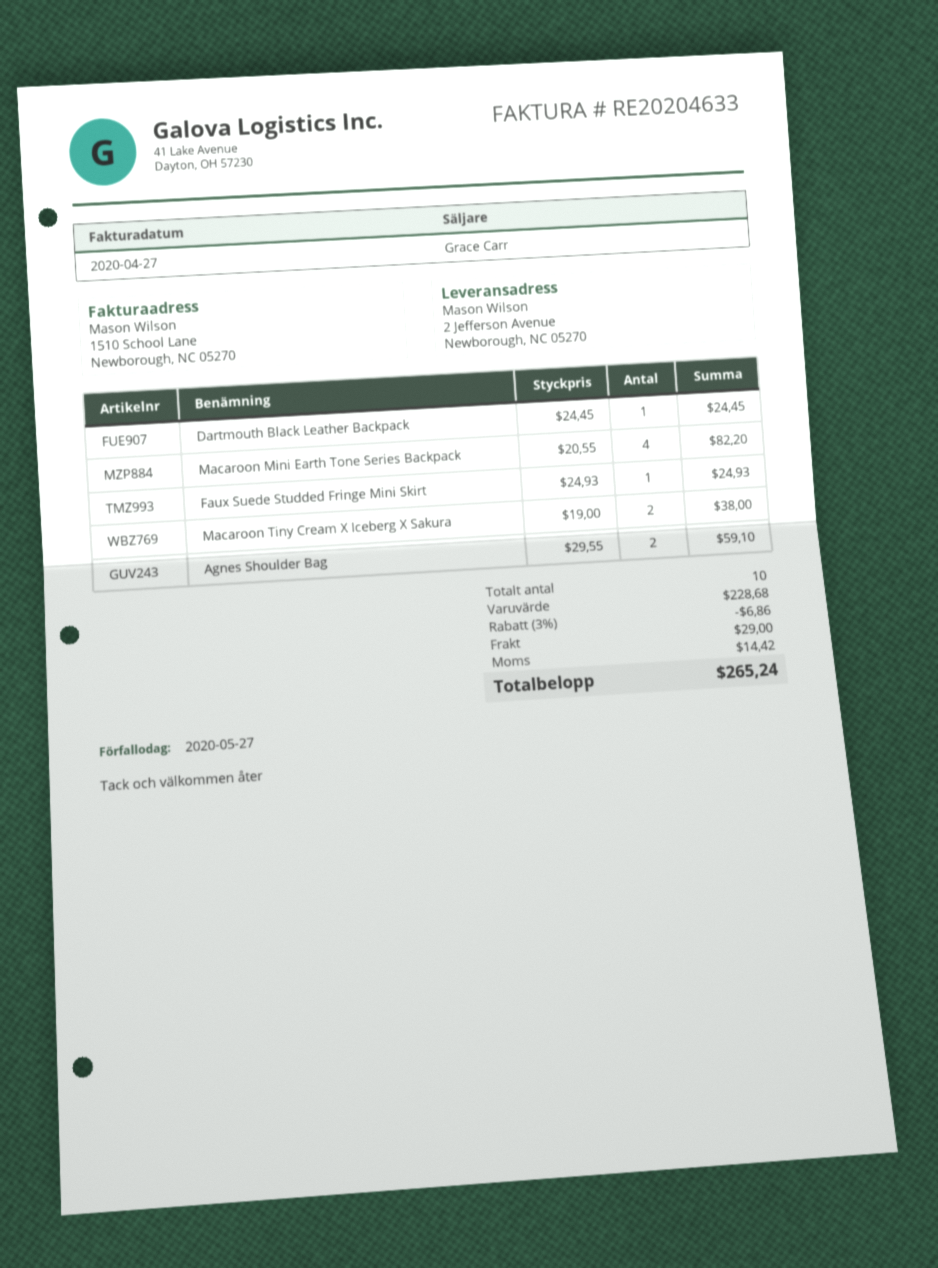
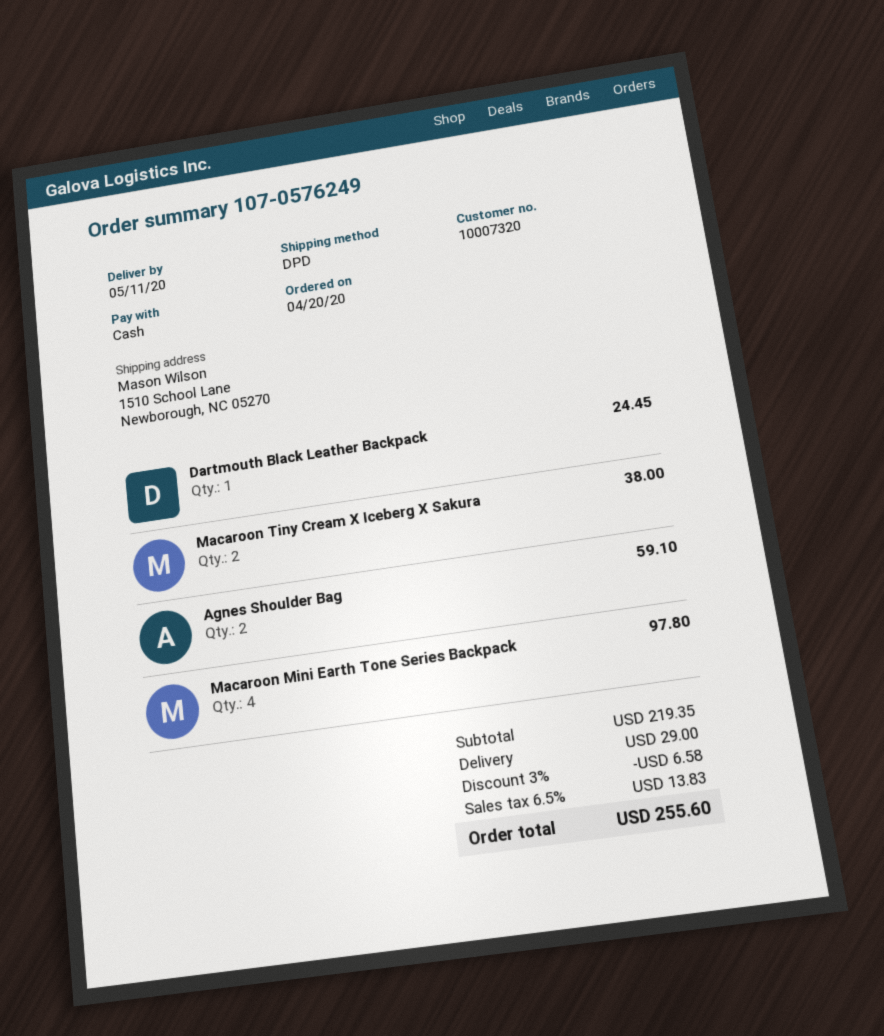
ship to: 2 Jefferson Avenue, Newborough, NC 05270 -> 1510 School Lane, Newborough, NC 05270
Macaroon Mini Earth Tone Series Backpack: 4 for 82.20 -> 4 for 97.80
Faux Suede Studded Fringe Mini Skirt: 1 for 24.93 -> none
subtotal: 228.68 -> 219.35
discount: 3% = 6.86 -> 3% = 6.58
tax: 14.42 -> 13.83
total: 265.24 -> 255.60

